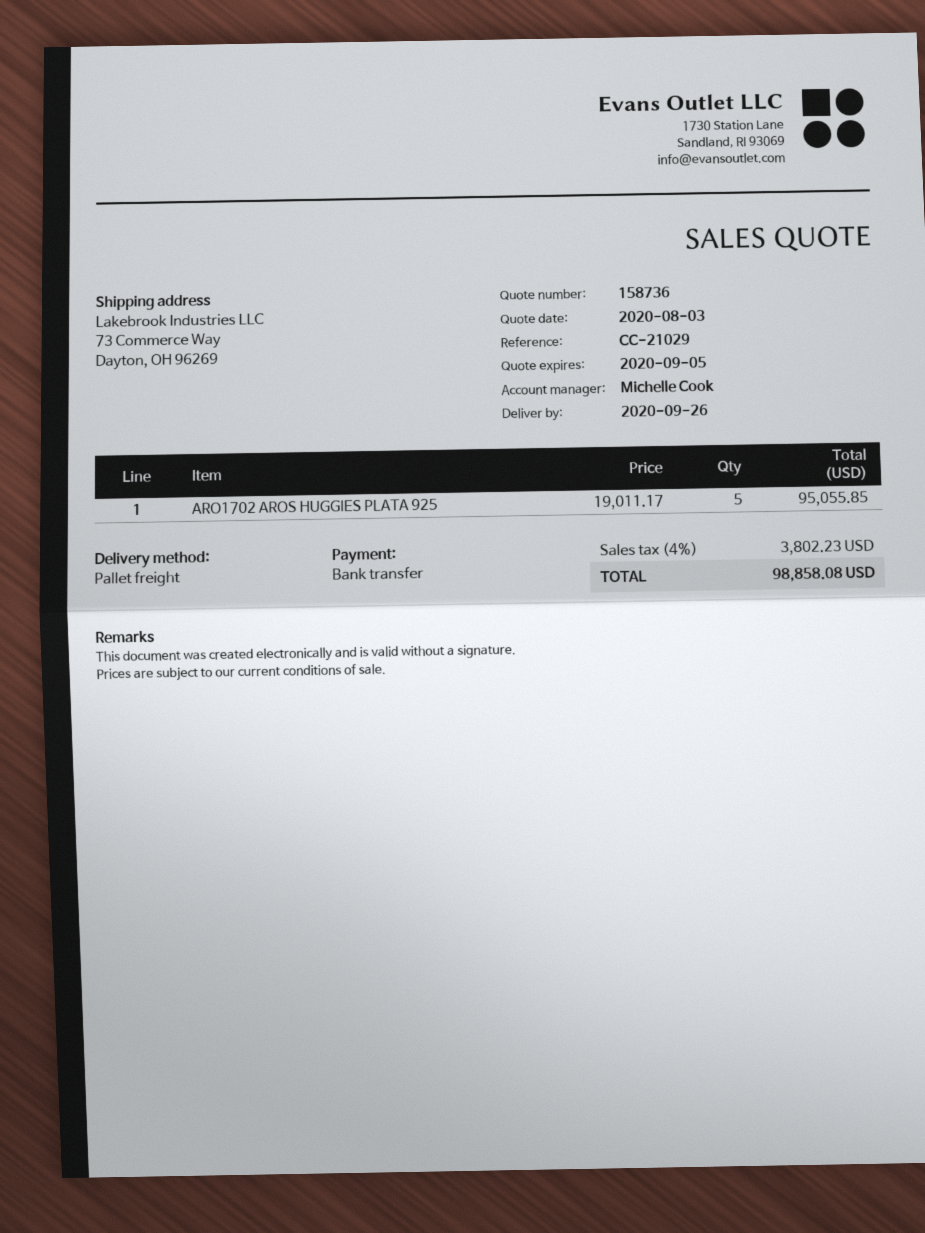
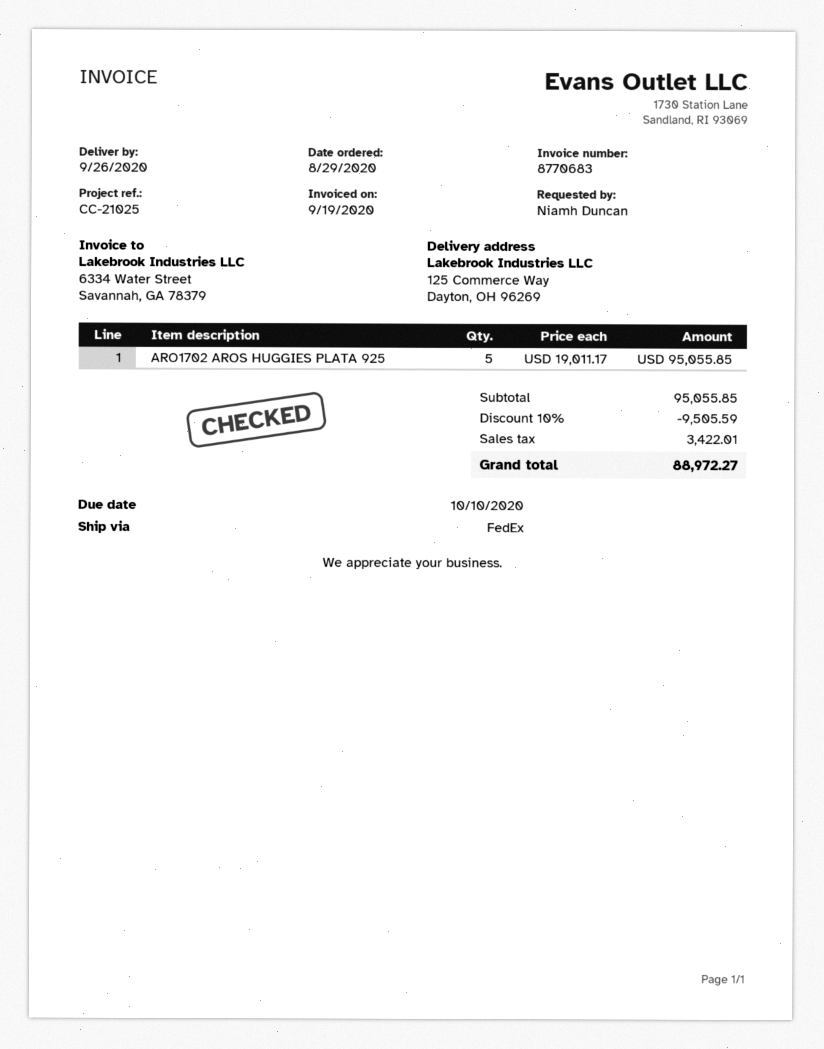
reference: CC-21029 -> CC-21025
shipping method: pallet freight -> FedEx
ship to: 73 Commerce Way, Dayton, OH 96269 -> 125 Commerce Way, Dayton, OH 96269
discount: none -> 10% = 9505.59
tax: 3802.23 -> 3422.01
total: 98858.08 -> 88972.27

